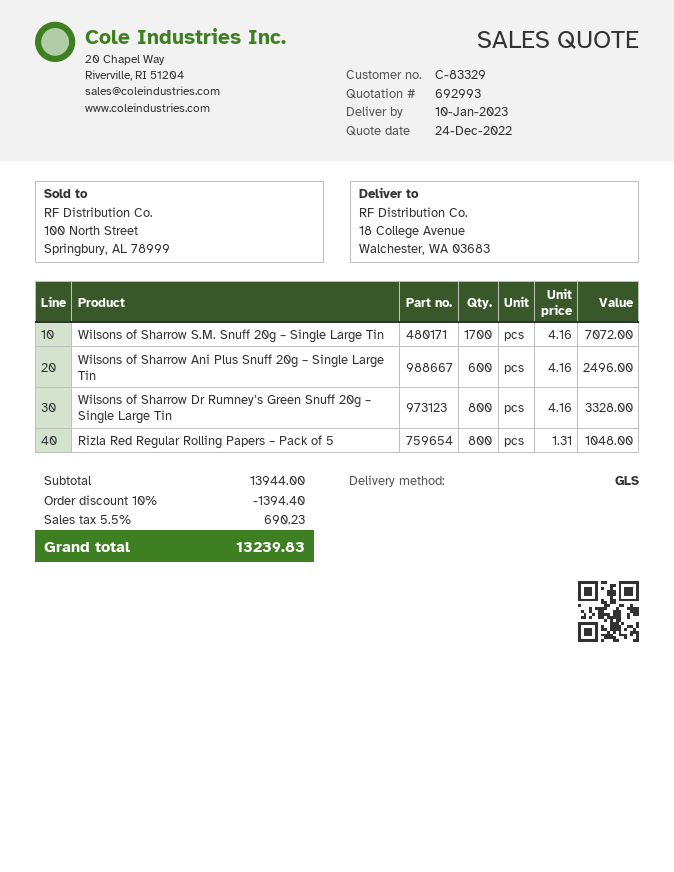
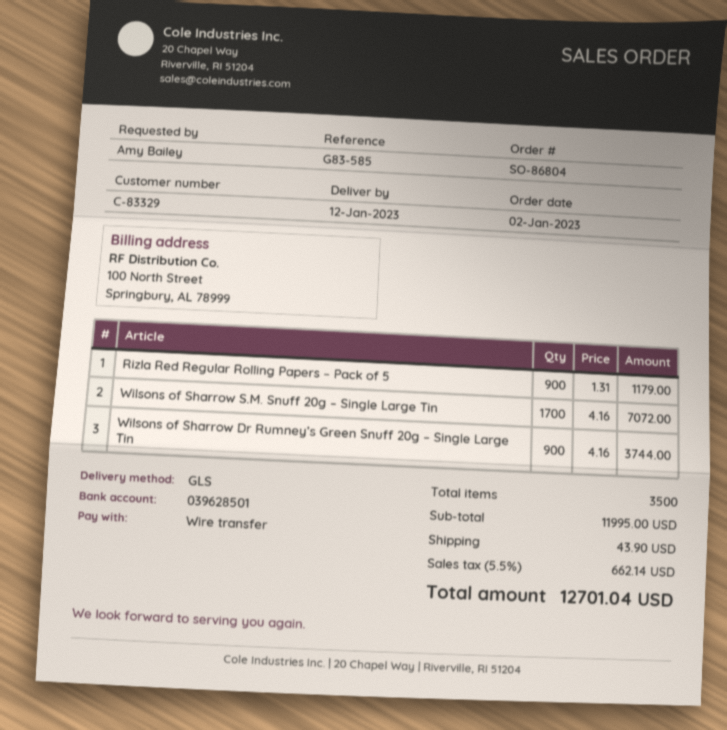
delivery date: 2023-01-10 -> 2023-01-12
Wilsons of Sharrow Ani Plus Snuff 20g – Single Large Tin: 600 x 4.16 = 2496.00 -> none
Wilsons of Sharrow Dr Rumney’s Green Snuff 20g – Single Large Tin: 800 x 4.16 = 3328.00 -> 900 x 4.16 = 3744.00
Rizla Red Regular Rolling Papers – Pack of 5: 800 x 1.31 = 1048.00 -> 900 x 1.31 = 1179.00
subtotal: 13944.00 -> 11995.00
discount: 10% = 1394.40 -> none
shipping: none -> 43.90
tax: 5.5% = 690.23 -> 5.5% = 662.14
total: 13239.83 -> 12701.04

